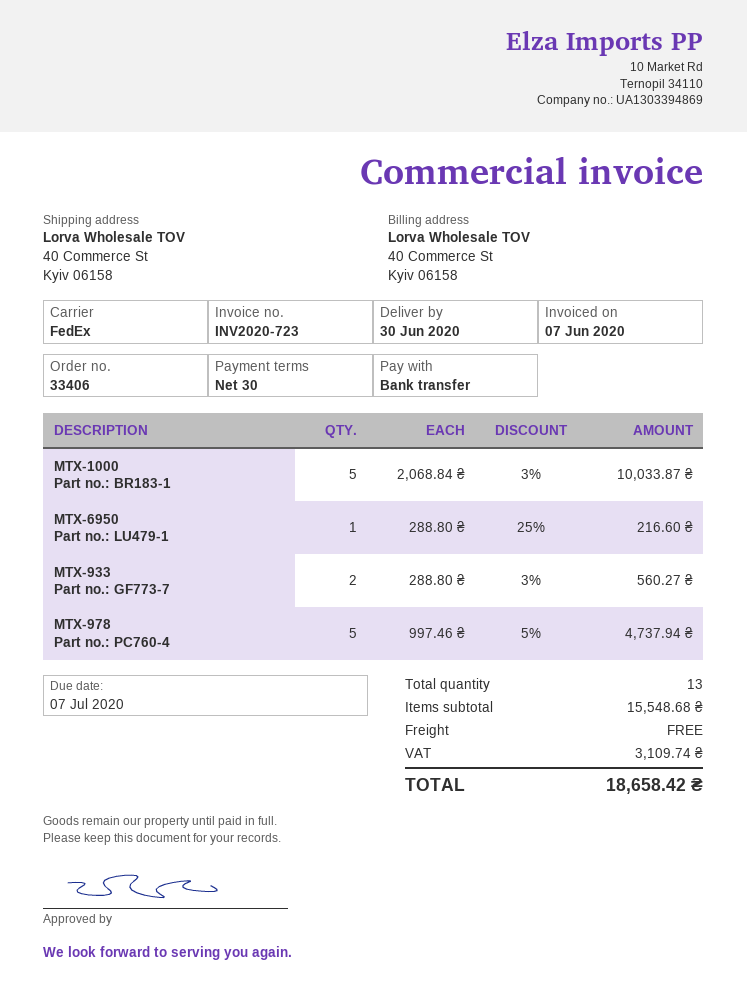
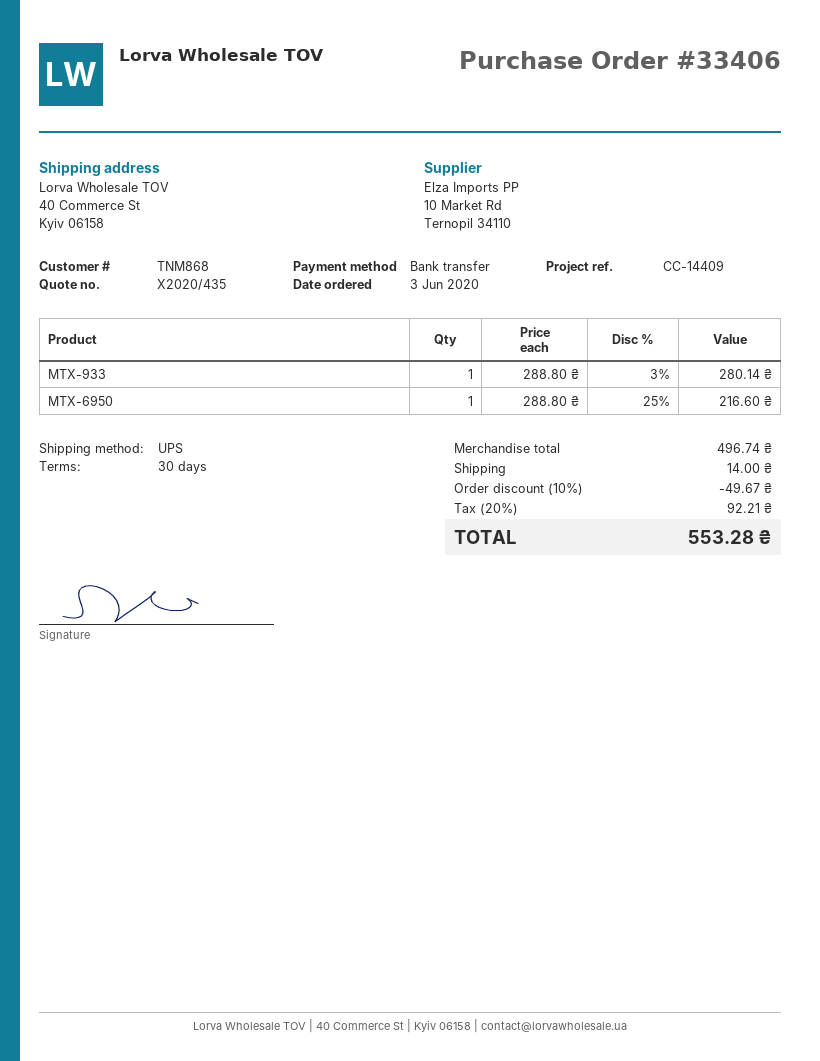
shipping method: FedEx -> UPS
MTX-1000: 5 x 2068.84 - 3% = 10033.87 -> none
MTX-933: 2 x 288.80 - 3% = 560.27 -> 1 x 288.80 - 3% = 280.14
MTX-978: 5 x 997.46 - 5% = 4737.94 -> none
subtotal: 15548.68 -> 496.74
discount: none -> 10% = 49.67
shipping: 0.00 -> 14.00
tax: 3109.74 -> 92.21
total: 18658.42 -> 553.28

